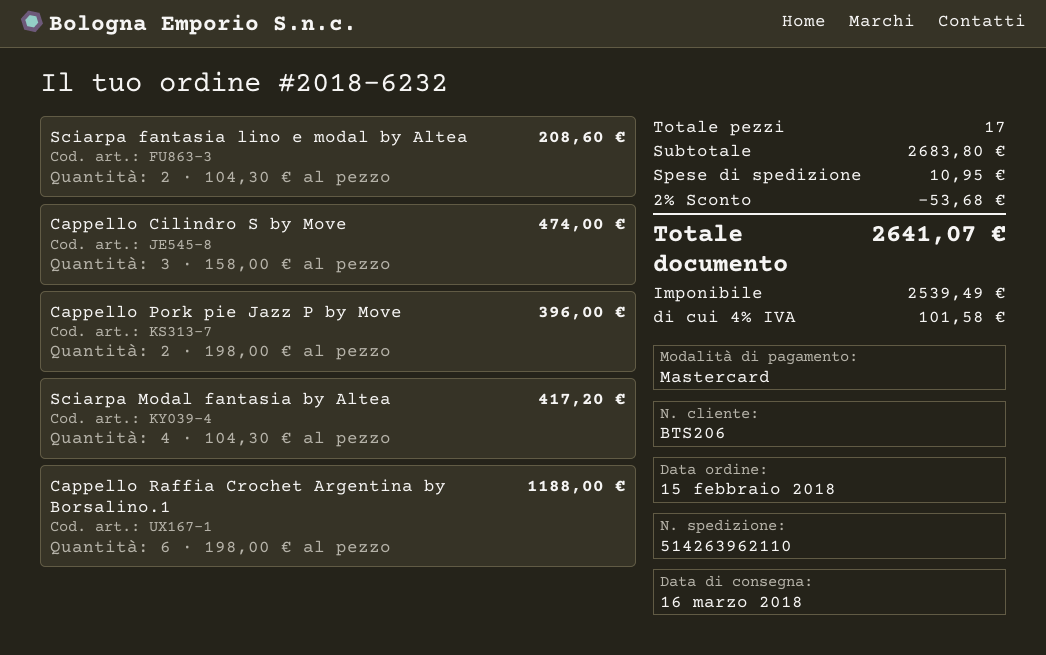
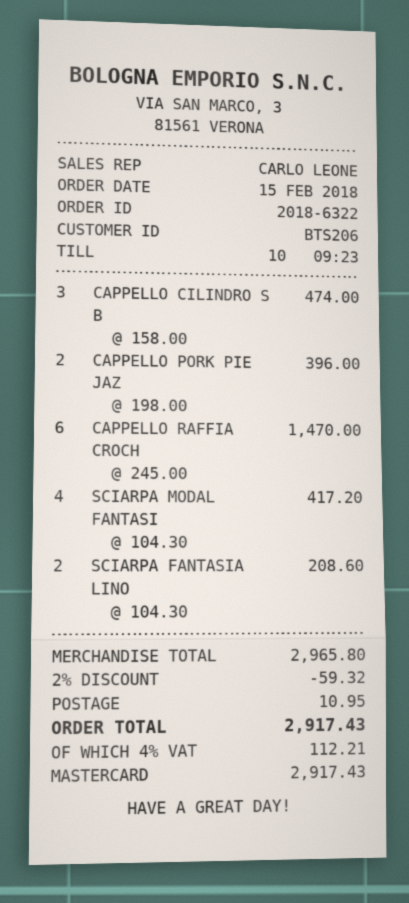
order number: 2018-6232 -> 2018-6322
Cappello Raffia Crochet Argentina by Borsalino.1: 6 x 198.00 = 1188.00 -> 6 x 245.00 = 1470.00
subtotal: 2683.80 -> 2965.80
discount: 2% = 53.68 -> 2% = 59.32
tax: 4% = 101.58 -> 4% = 112.21
total: 2641.07 -> 2917.43

